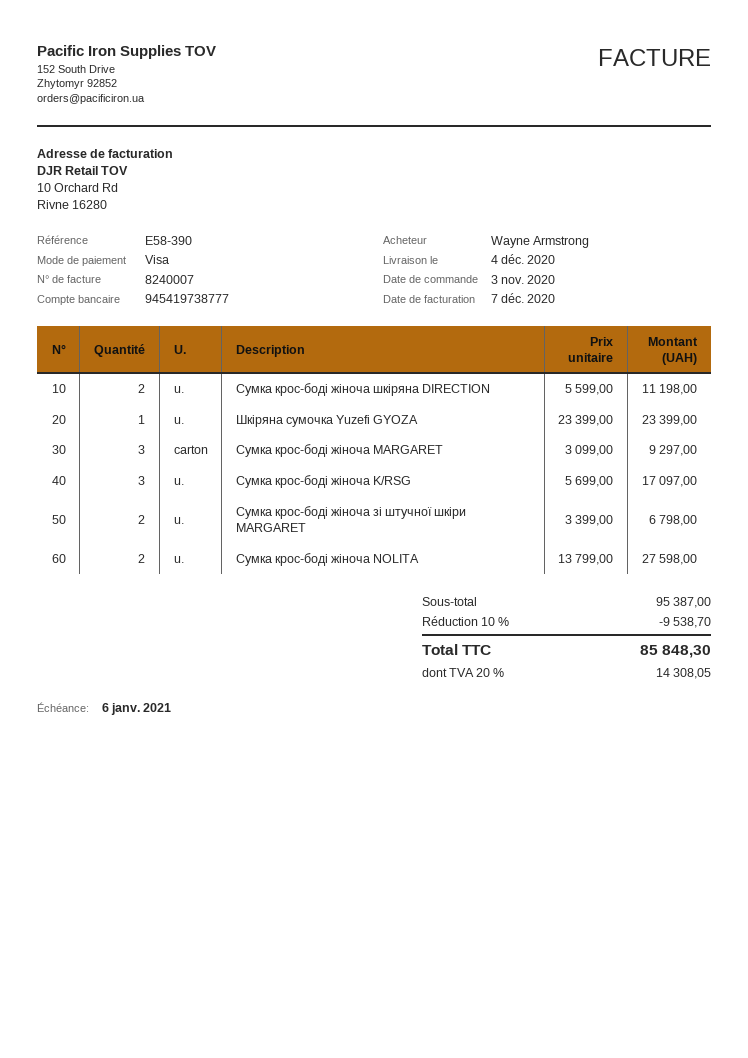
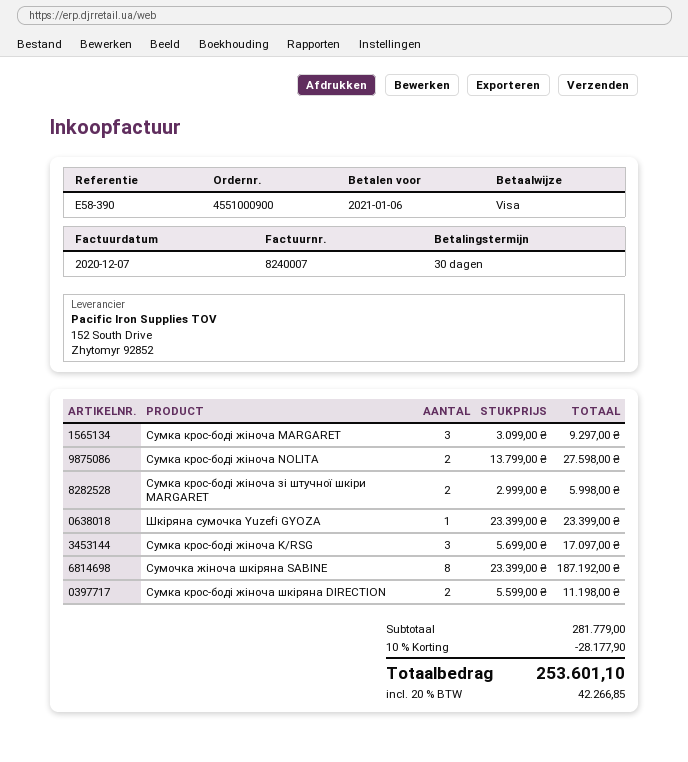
Сумка крос-боді жіноча зі штучної шкіри MARGARET: 2 x 3399.00 = 6798.00 -> 2 x 2999.00 = 5998.00
Сумочка жіноча шкіряна SABINE: none -> 8 x 23399.00 = 187192.00
subtotal: 95387.00 -> 281779.00
discount: 10% = 9538.70 -> 10% = 28177.90
tax: 20% = 14308.05 -> 20% = 42266.85
total: 85848.30 -> 253601.10

